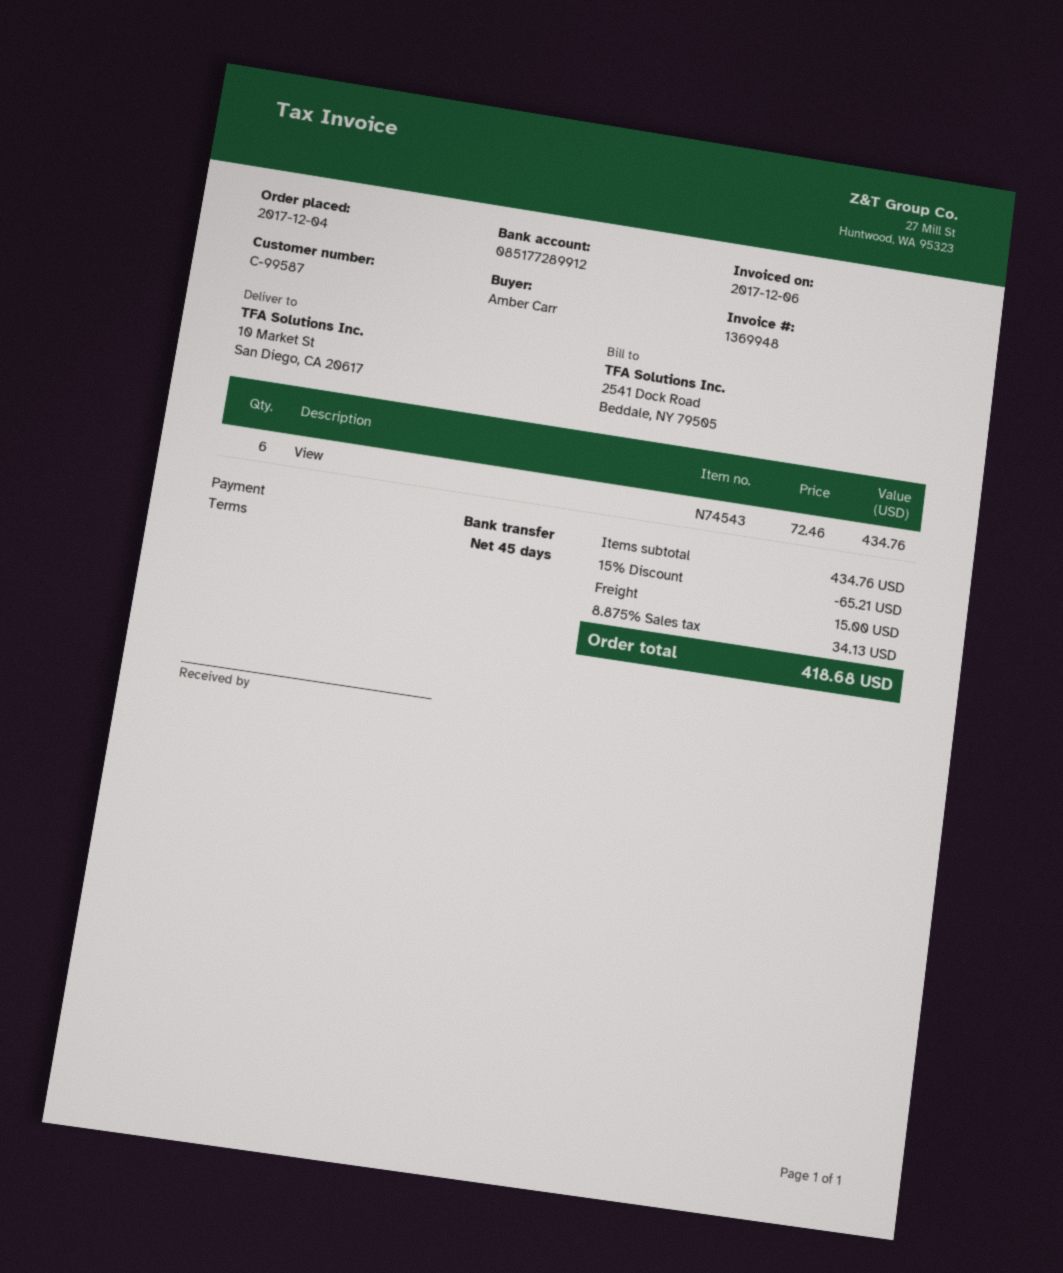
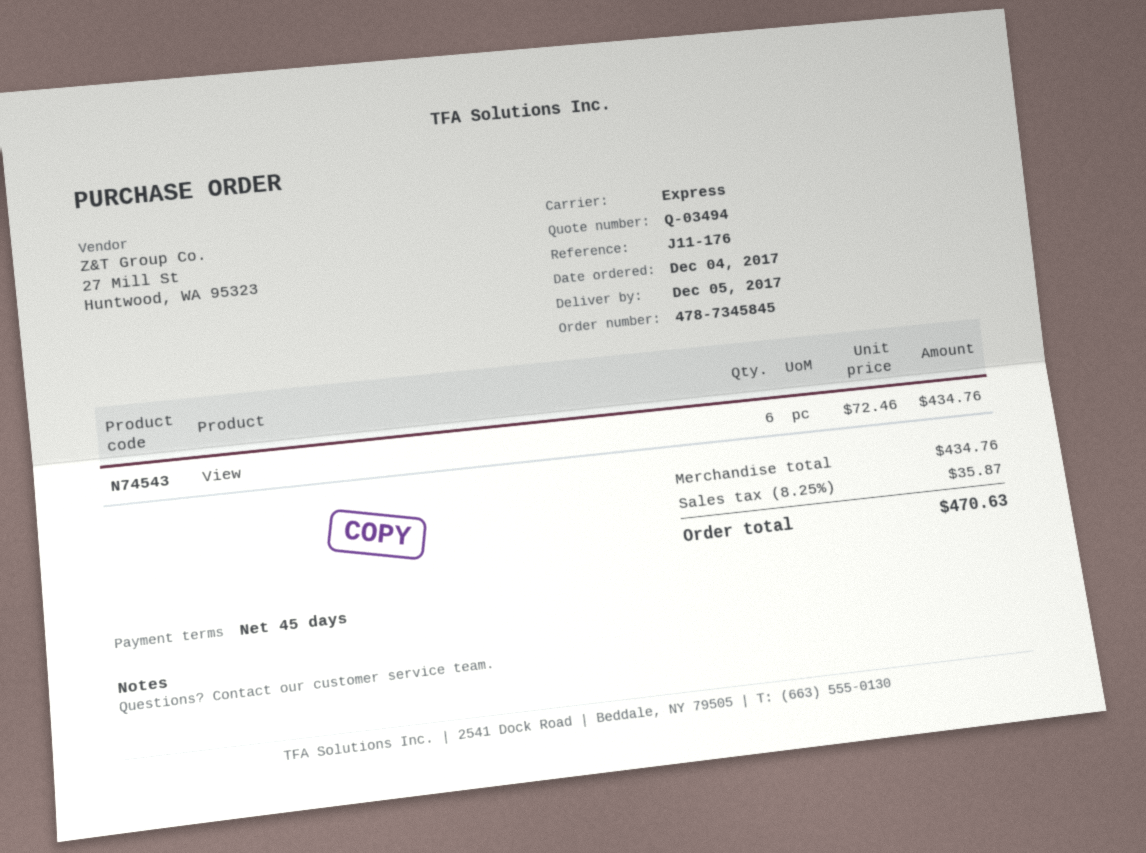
discount: 15% = 65.21 -> none
shipping: 15.00 -> none
tax: 8.875% = 34.13 -> 8.25% = 35.87
total: 418.68 -> 470.63

